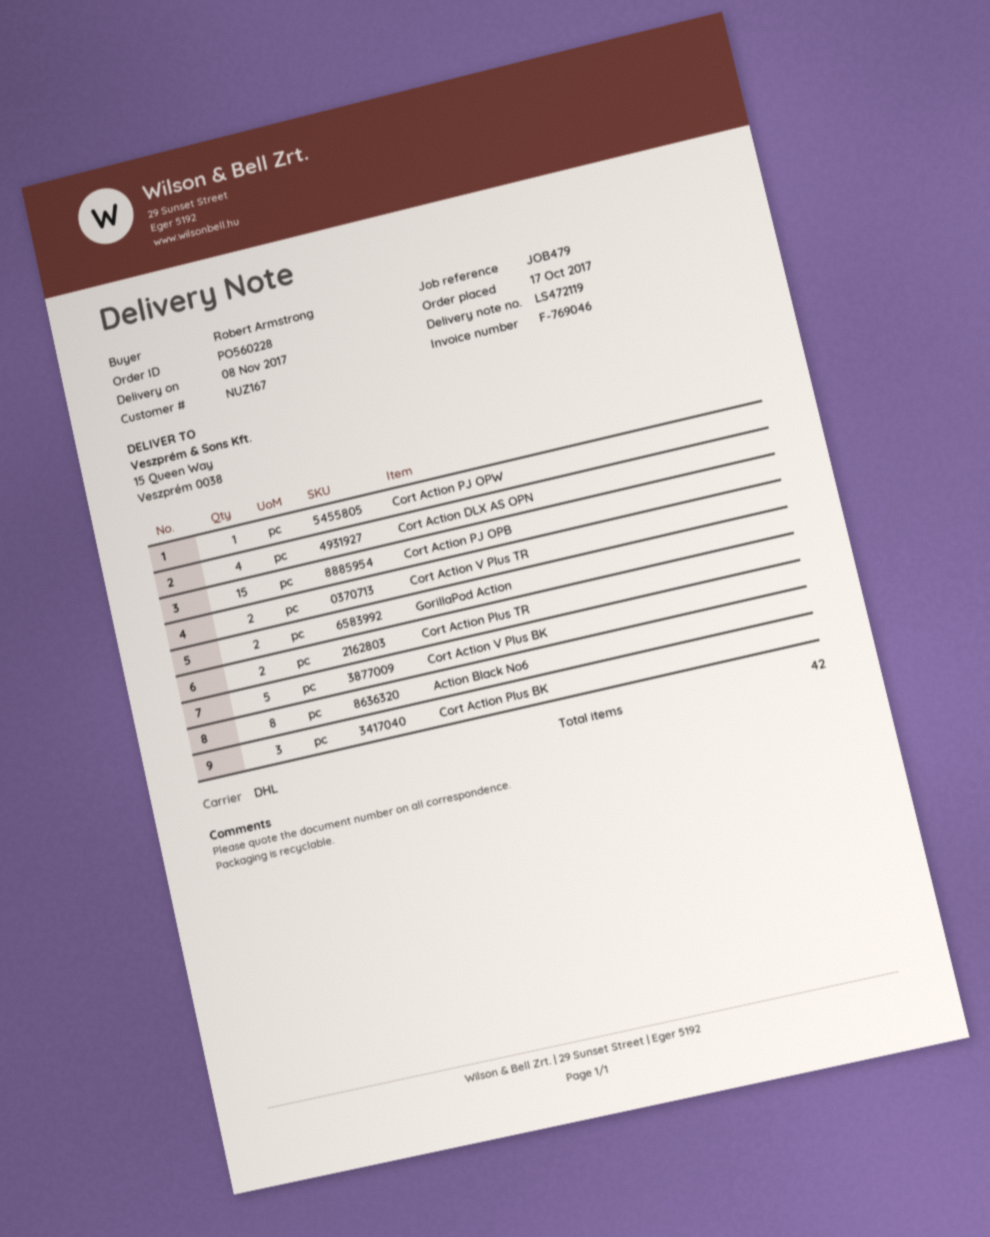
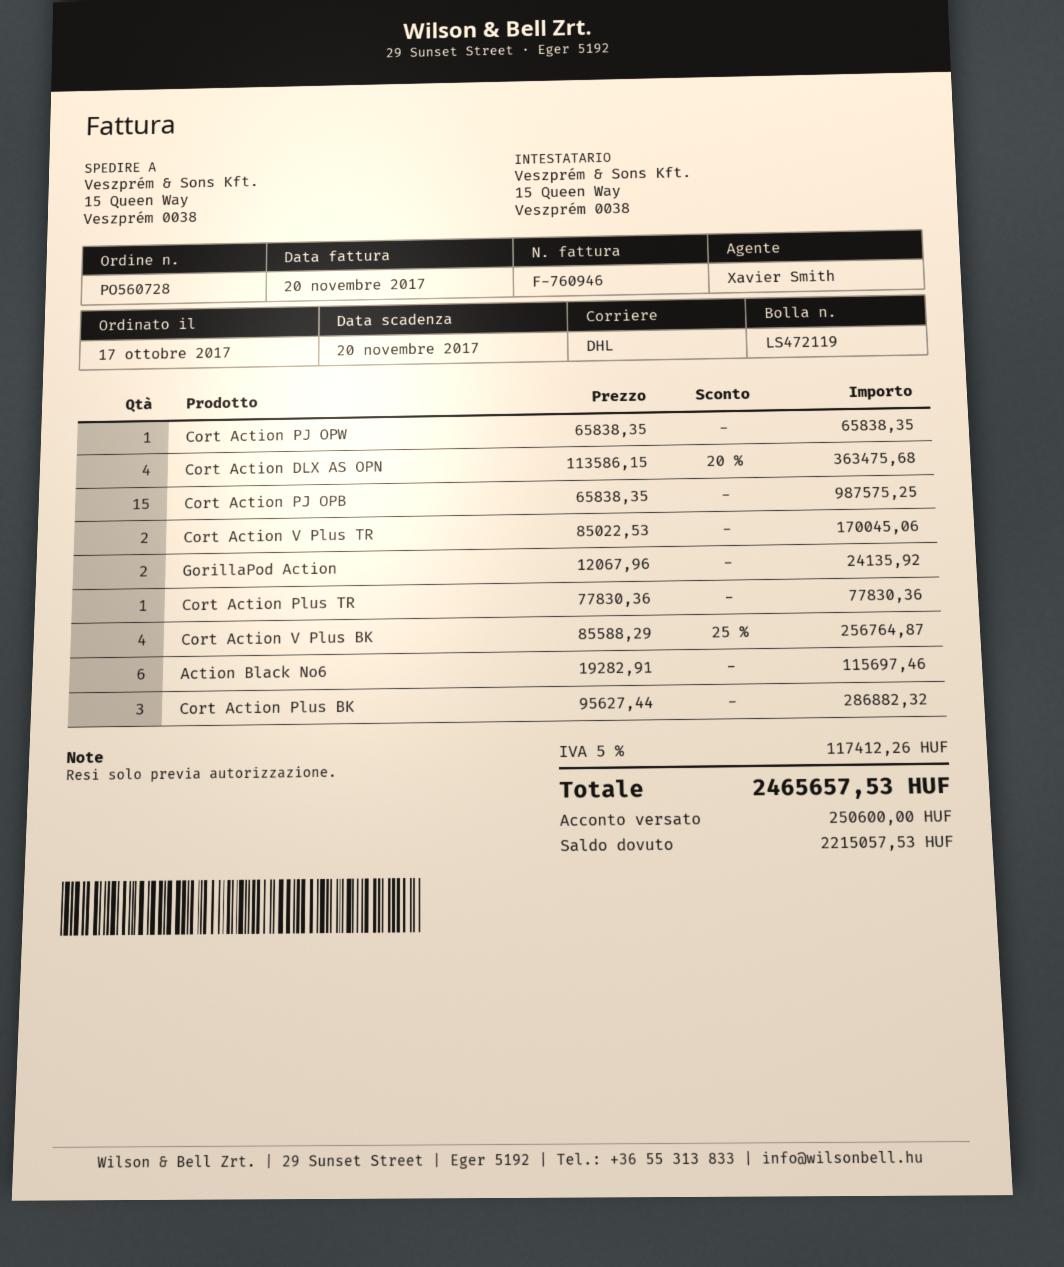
order number: PO560228 -> PO560728
invoice number: F-769046 -> F-760946
Cort Action Plus TR: 2 -> 1
Cort Action V Plus BK: 5 -> 4
Action Black No6: 8 -> 6

